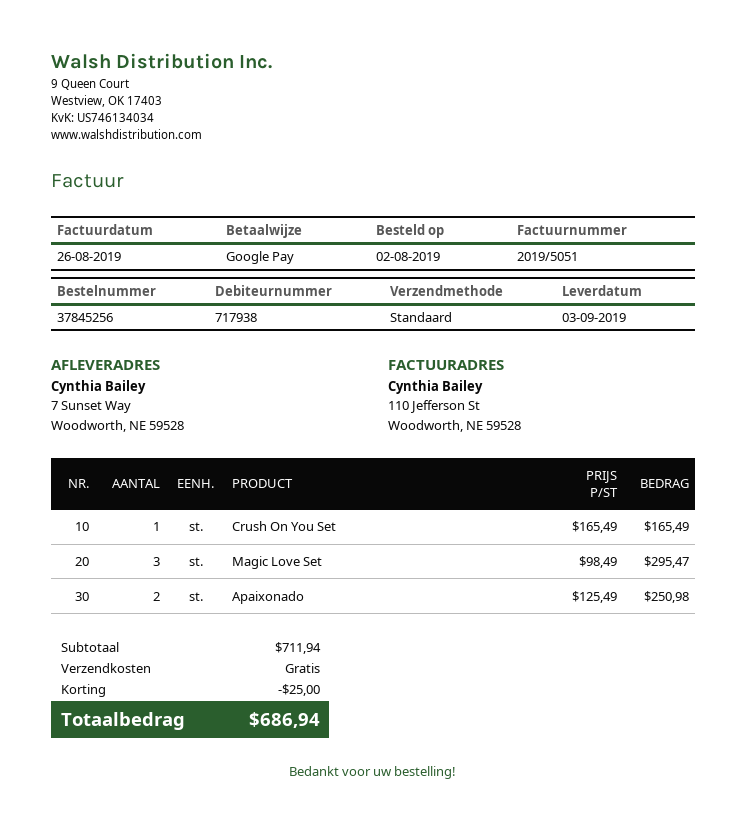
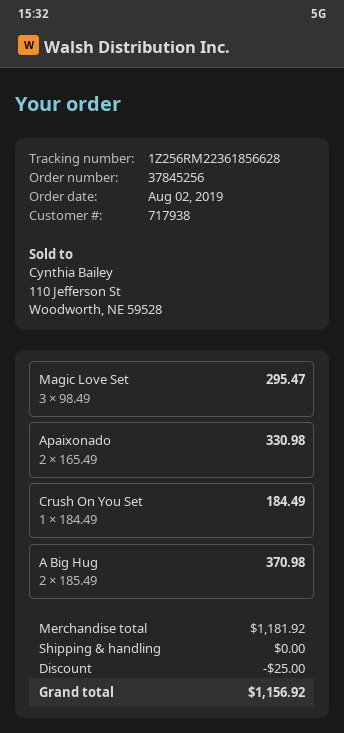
Crush On You Set: 1 x 165.49 = 165.49 -> 1 x 184.49 = 184.49
Apaixonado: 2 x 125.49 = 250.98 -> 2 x 165.49 = 330.98
A Big Hug: none -> 2 x 185.49 = 370.98
subtotal: 711.94 -> 1181.92
total: 686.94 -> 1156.92

